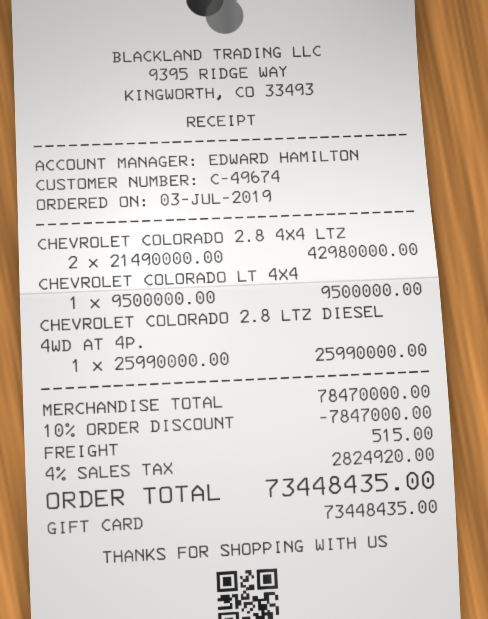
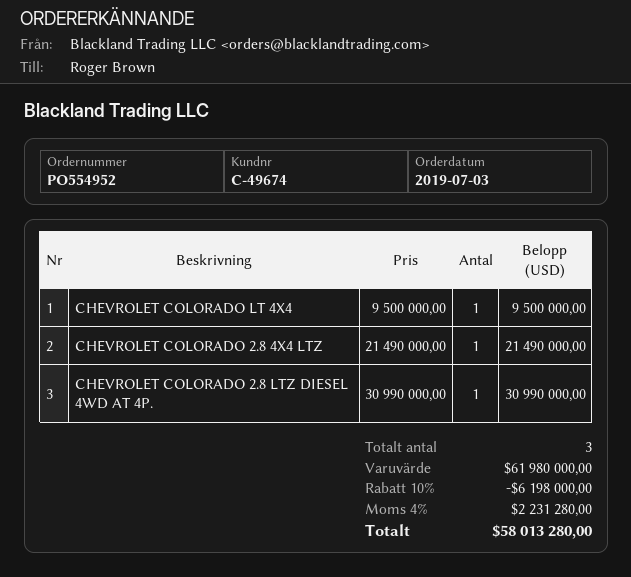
CHEVROLET COLORADO 2.8 4X4 LTZ: 2 x 21490000.00 = 42980000.00 -> 1 x 21490000.00 = 21490000.00
CHEVROLET COLORADO 2.8 LTZ DIESEL 4WD AT 4P.: 1 x 25990000.00 = 25990000.00 -> 1 x 30990000.00 = 30990000.00
subtotal: 78470000.00 -> 61980000.00
discount: 10% = 7847000.00 -> 10% = 6198000.00
shipping: 515.00 -> none
tax: 4% = 2824920.00 -> 4% = 2231280.00
total: 73448435.00 -> 58013280.00

